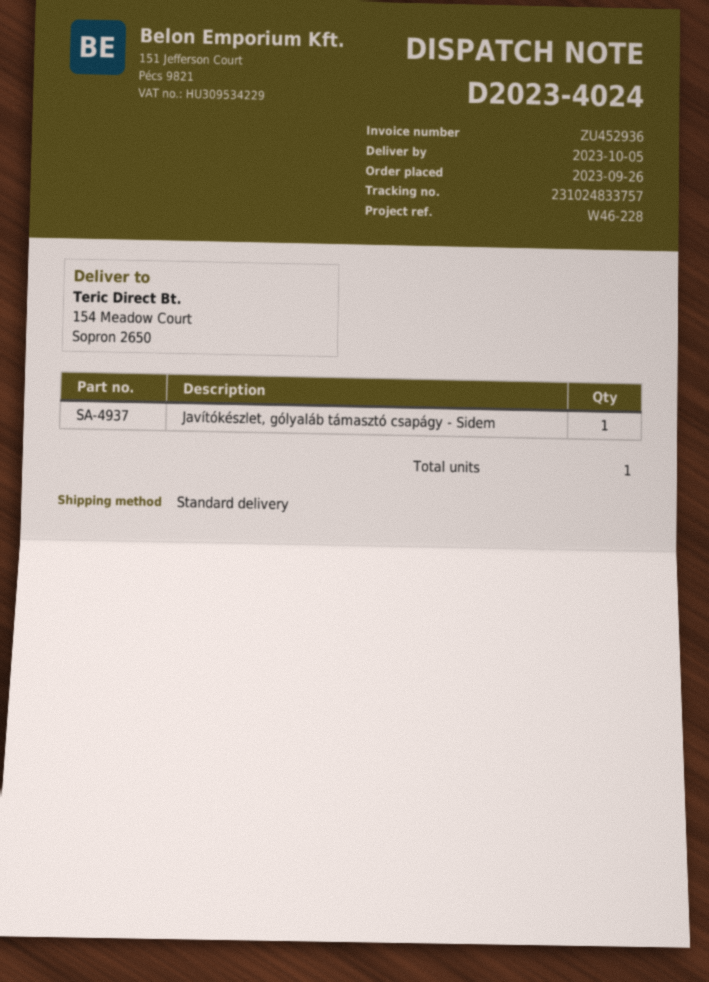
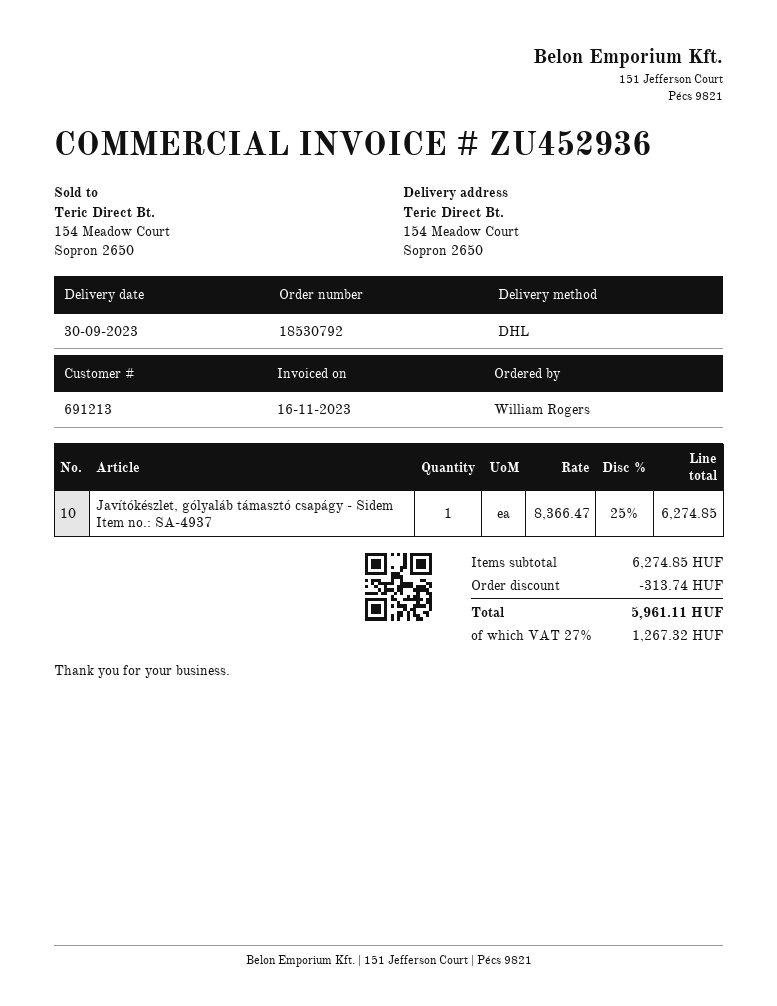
delivery date: 2023-10-05 -> 2023-09-30
shipping method: standard -> DHL

